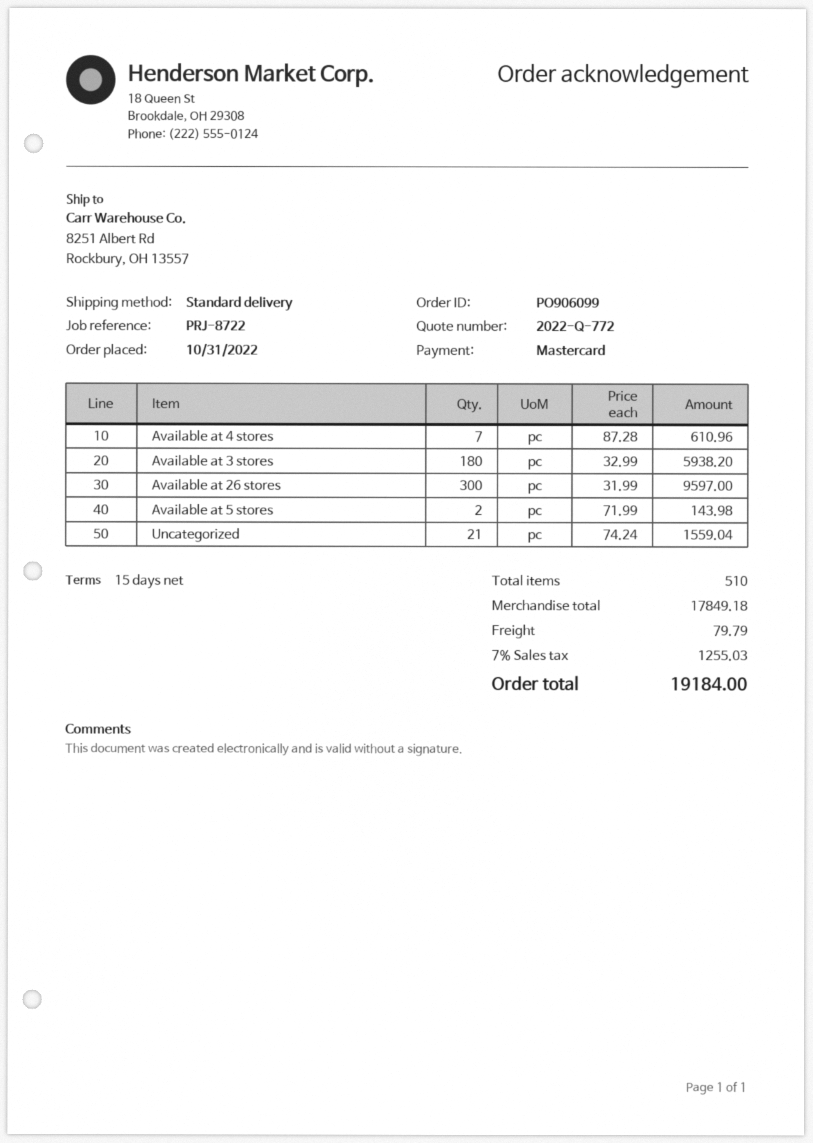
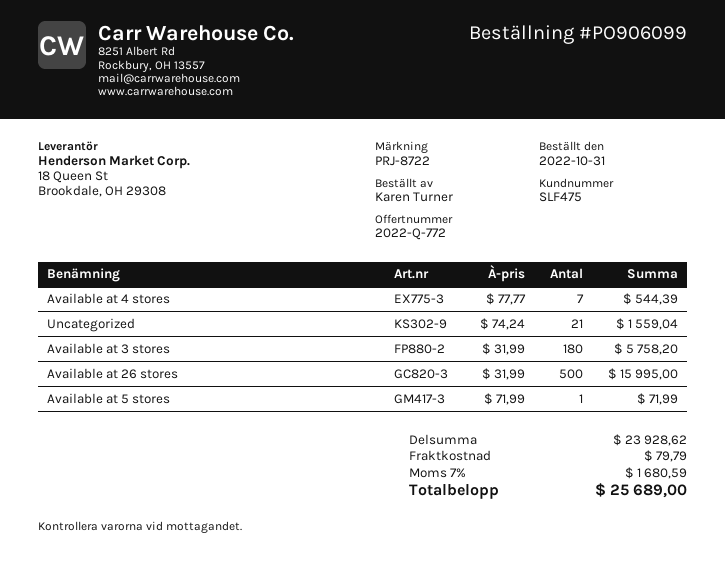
Available at 4 stores: 7 x 87.28 = 610.96 -> 7 x 77.77 = 544.39
Available at 3 stores: 180 x 32.99 = 5938.20 -> 180 x 31.99 = 5758.20
Available at 26 stores: 300 x 31.99 = 9597.00 -> 500 x 31.99 = 15995.00
Available at 5 stores: 2 x 71.99 = 143.98 -> 1 x 71.99 = 71.99
subtotal: 17849.18 -> 23928.62
tax: 7% = 1255.03 -> 7% = 1680.59
total: 19184.00 -> 25689.00

